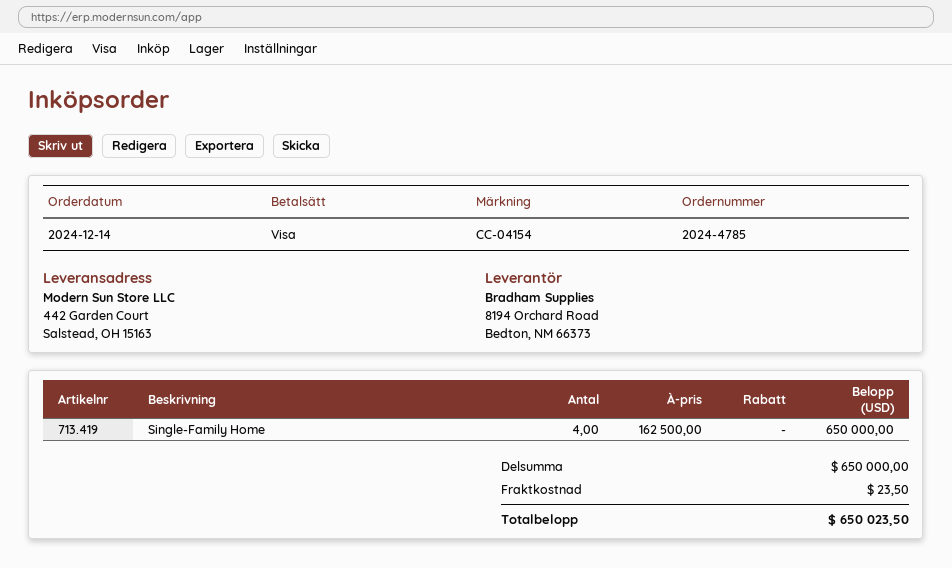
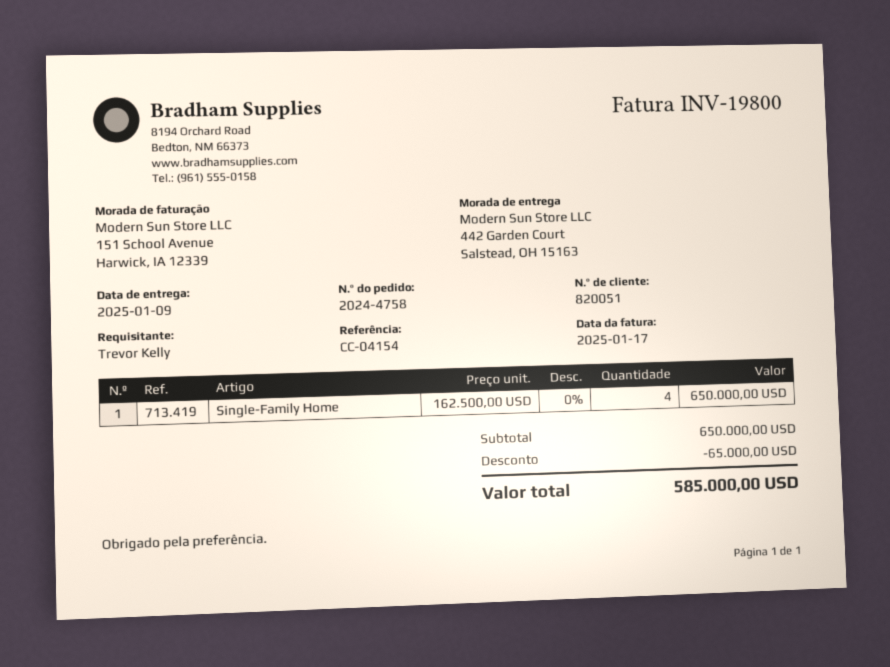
order number: 2024-4785 -> 2024-4758
discount: none -> 65000.00
shipping: 23.50 -> none
total: 650023.50 -> 585000.00

